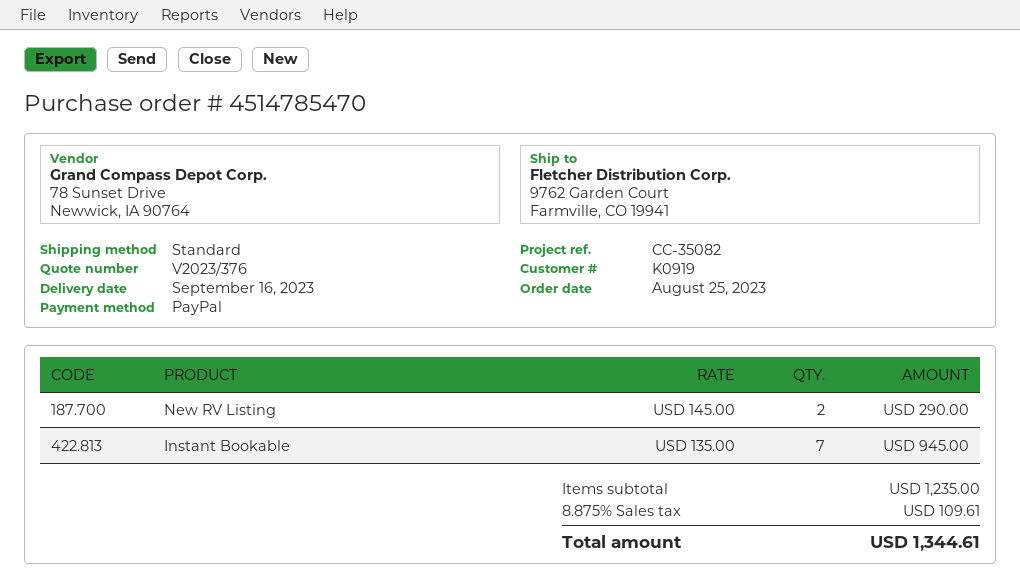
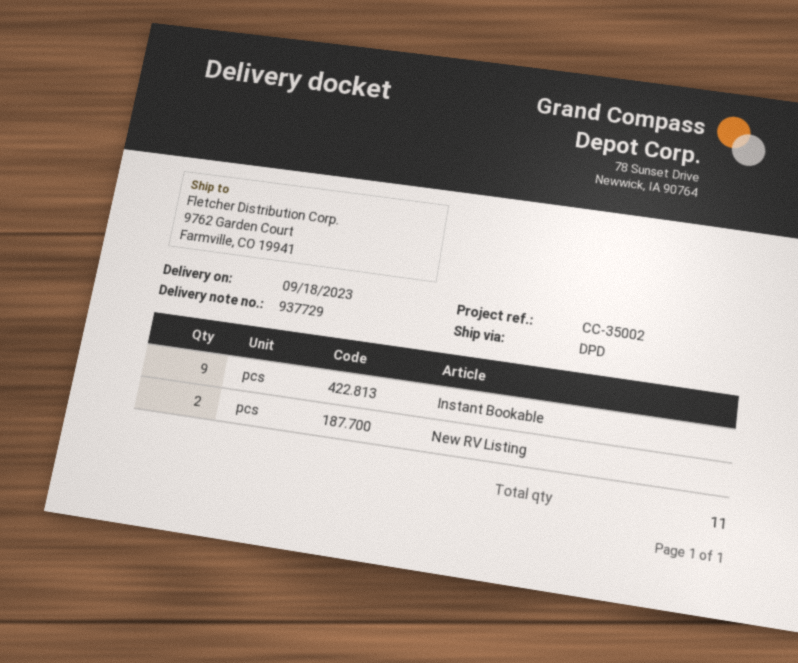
delivery date: 2023-09-16 -> 2023-09-18
reference: CC-35082 -> CC-35002
shipping method: standard -> DPD
Instant Bookable: 7 -> 9

